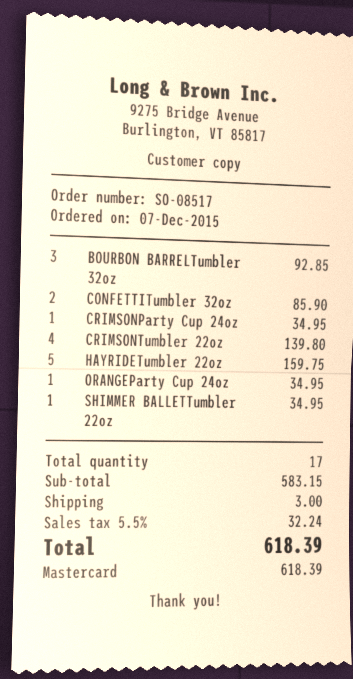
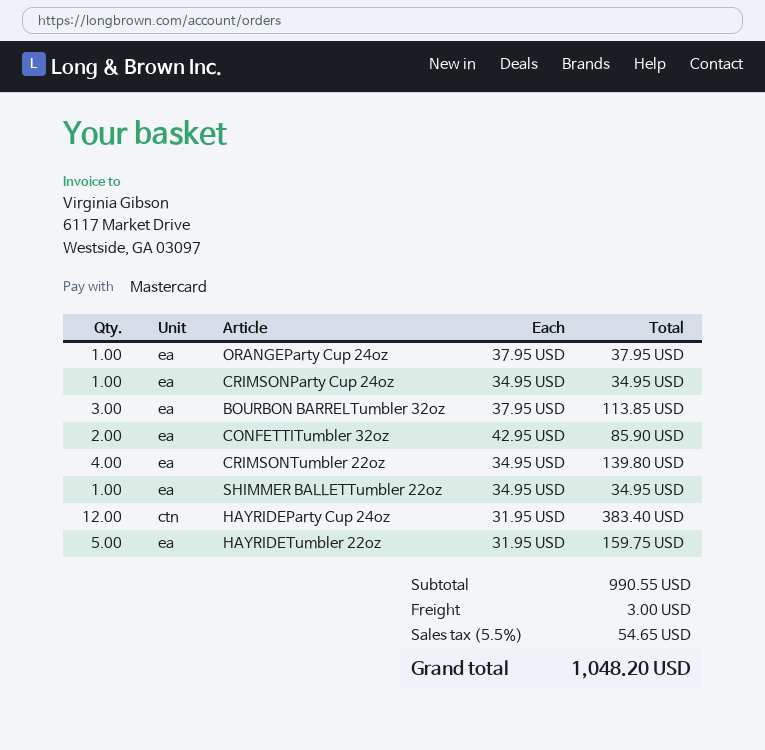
BOURBON BARRELTumbler 32oz: 3 for 92.85 -> 3 for 113.85
ORANGEParty Cup 24oz: 1 for 34.95 -> 1 for 37.95
HAYRIDEParty Cup 24oz: none -> 12 for 383.40
subtotal: 583.15 -> 990.55
tax: 5.5% = 32.24 -> 5.5% = 54.65
total: 618.39 -> 1048.20

